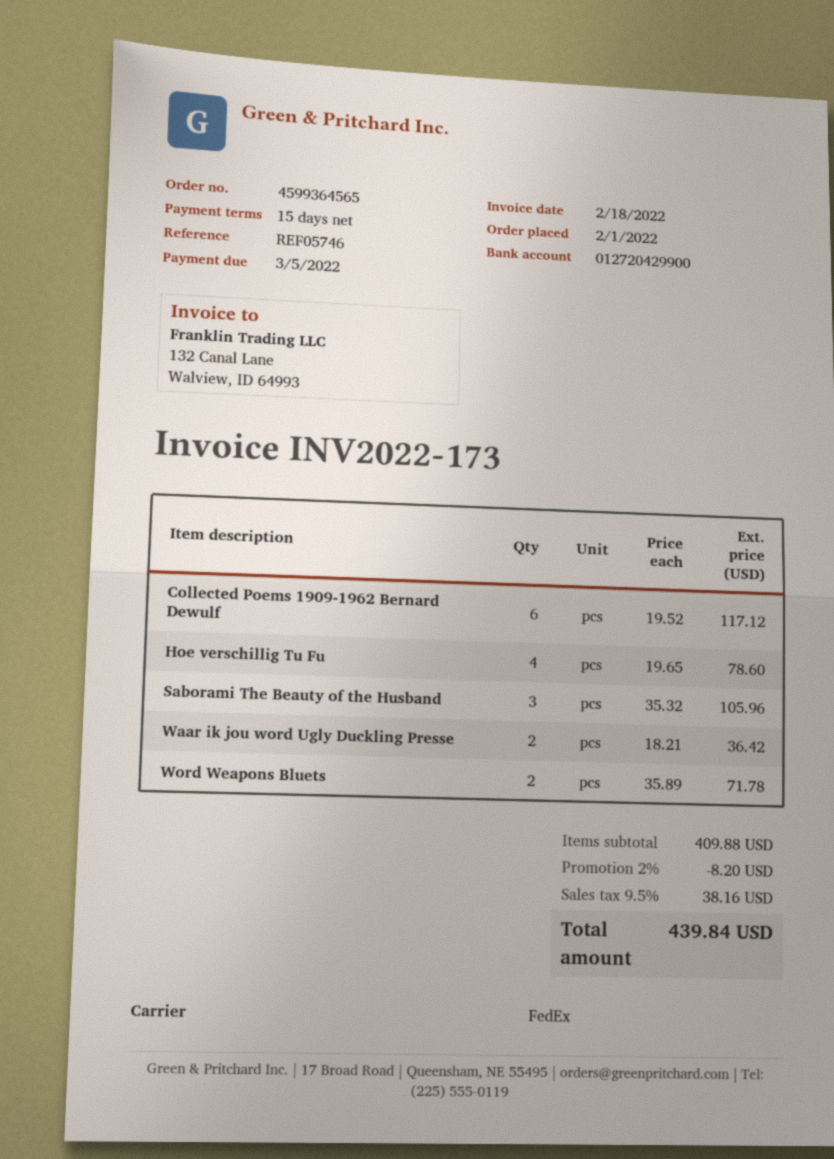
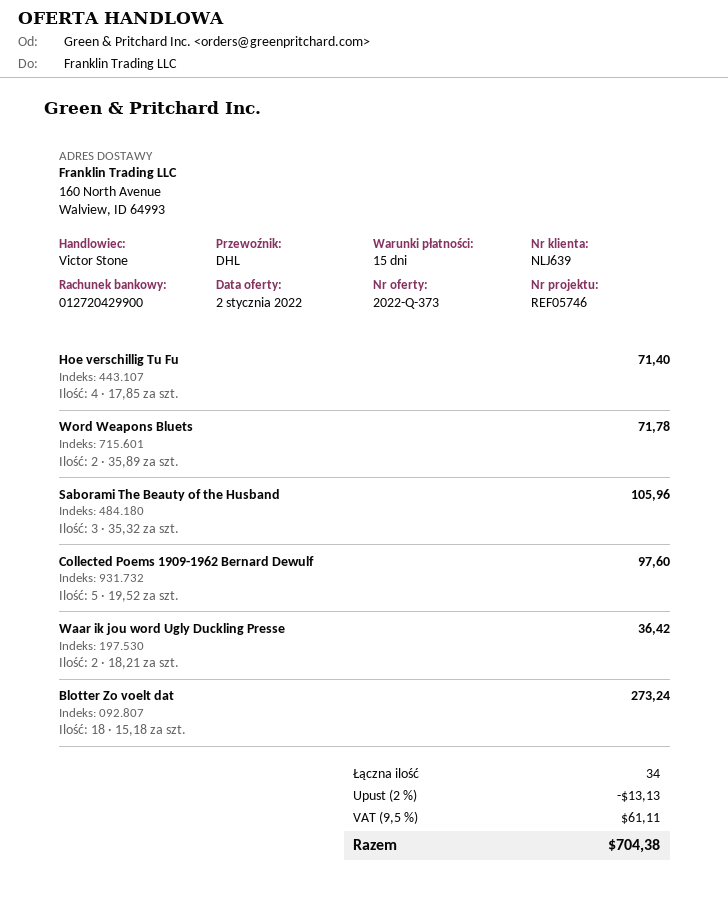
shipping method: FedEx -> DHL
Collected Poems 1909-1962 Bernard Dewulf: 6 x 19.52 = 117.12 -> 5 x 19.52 = 97.60
Hoe verschillig Tu Fu: 4 x 19.65 = 78.60 -> 4 x 17.85 = 71.40
Blotter Zo voelt dat: none -> 18 x 15.18 = 273.24
discount: 2% = 8.20 -> 2% = 13.13
tax: 9.5% = 38.16 -> 9.5% = 61.11
total: 439.84 -> 704.38

